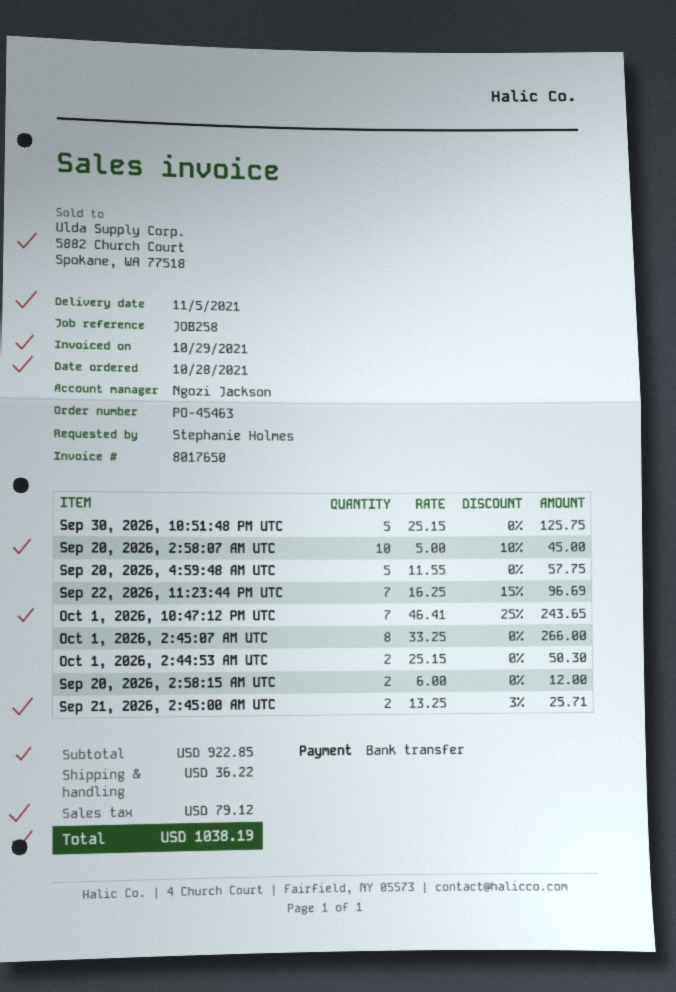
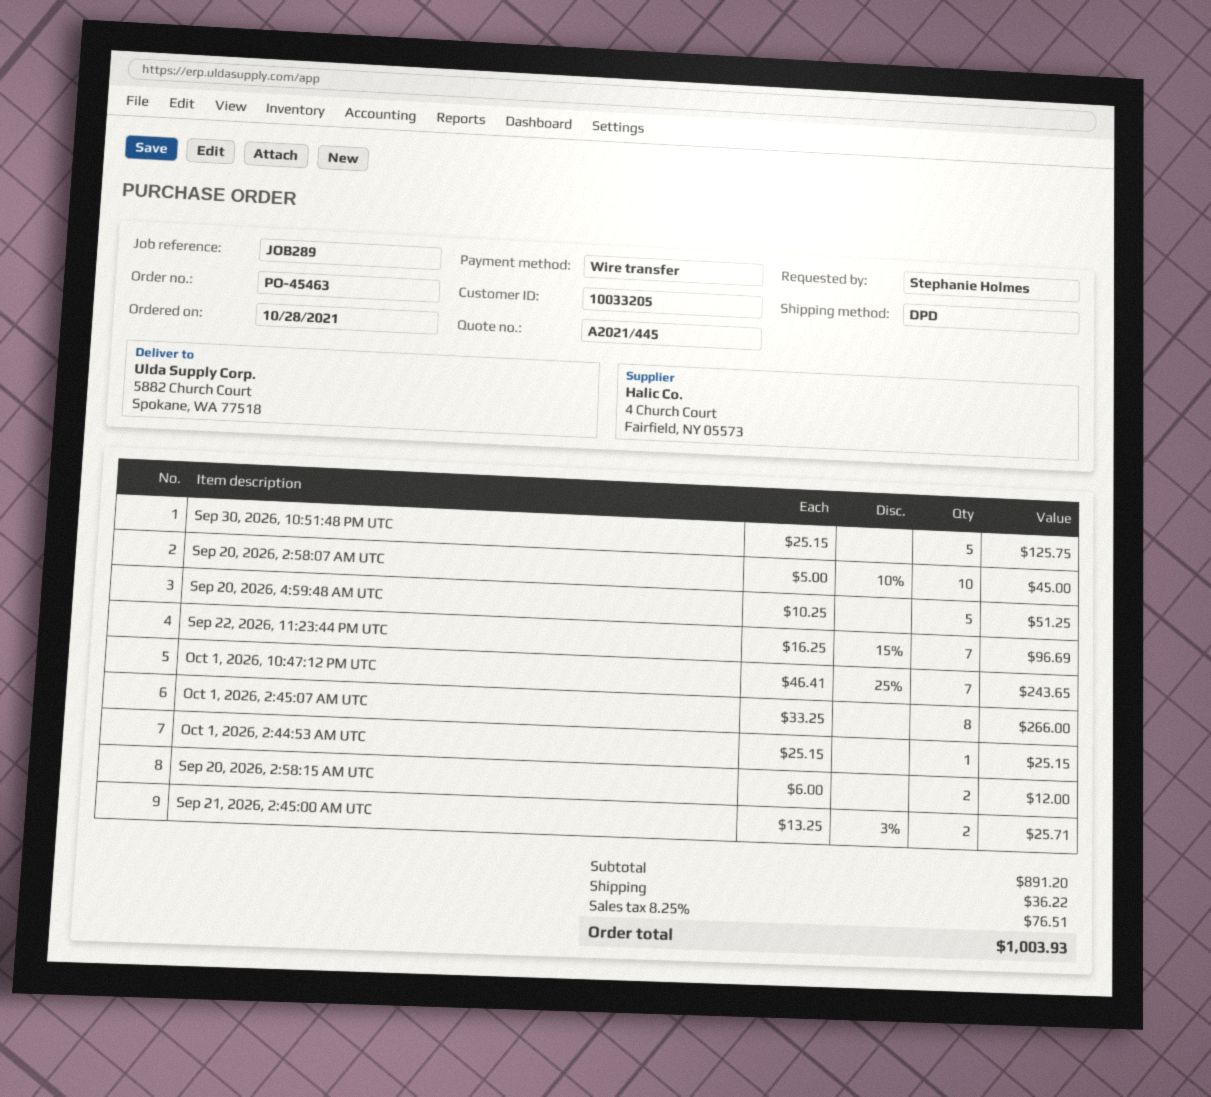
reference: JOB258 -> JOB289
Sep 20, 2026, 4:59:48 AM UTC: 5 x 11.55 = 57.75 -> 5 x 10.25 = 51.25
Oct 1, 2026, 2:44:53 AM UTC: 2 x 25.15 = 50.30 -> 1 x 25.15 = 25.15
subtotal: 922.85 -> 891.20
tax: 79.12 -> 76.51
total: 1038.19 -> 1003.93

